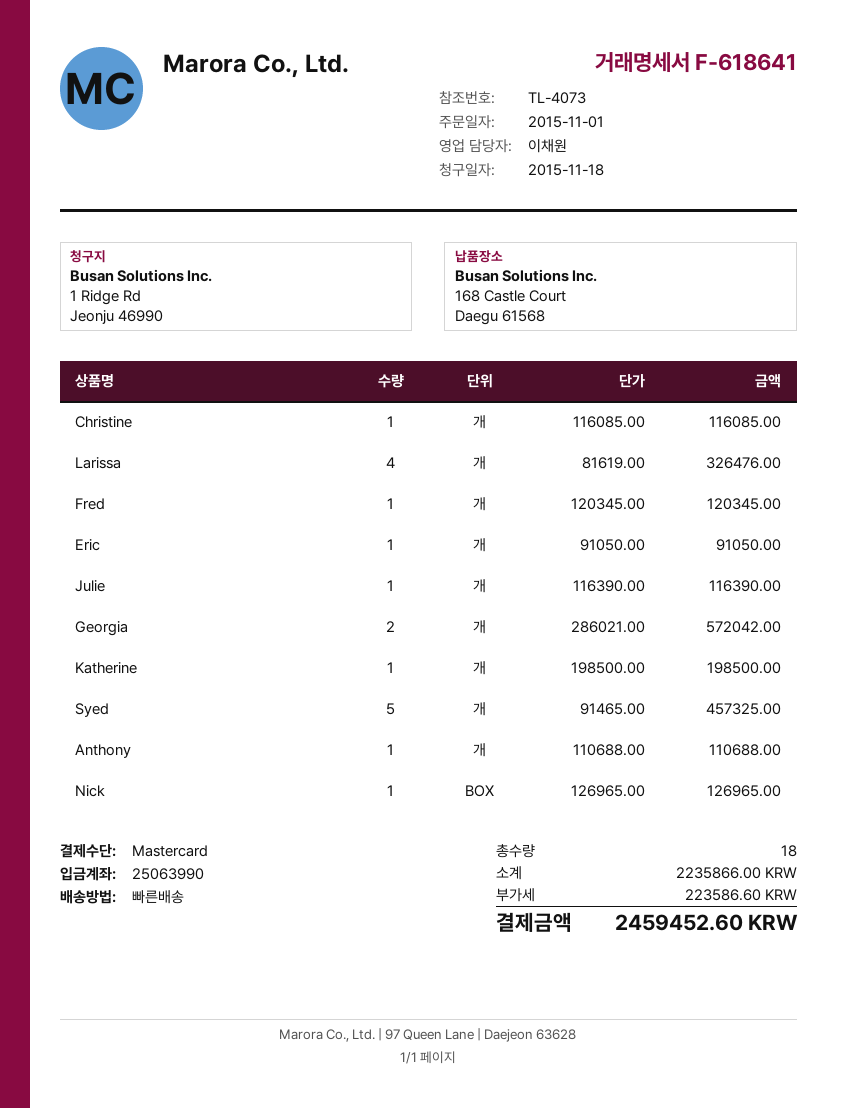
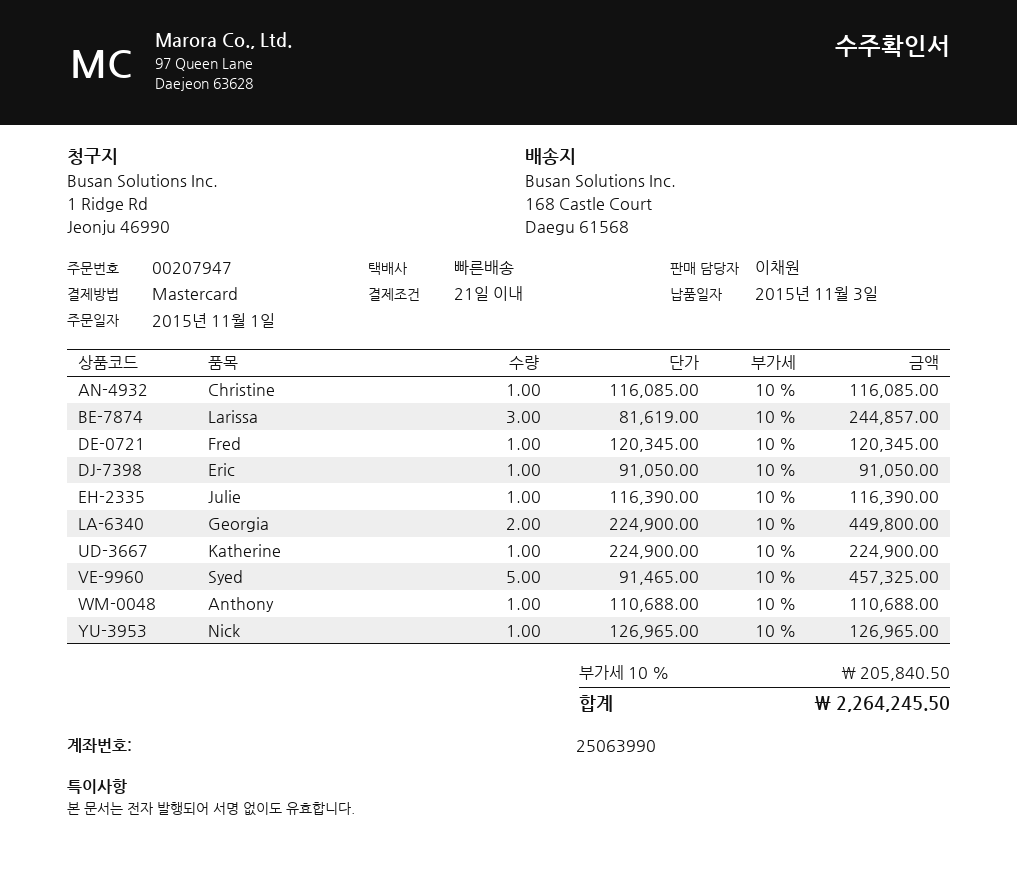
Larissa: 4 x 81619.00 = 326476.00 -> 3 x 81619.00 = 244857.00
Georgia: 2 x 286021.00 = 572042.00 -> 2 x 224900.00 = 449800.00
Katherine: 1 x 198500.00 = 198500.00 -> 1 x 224900.00 = 224900.00
tax: 223586.60 -> 205840.50
total: 2459452.60 -> 2264245.50

